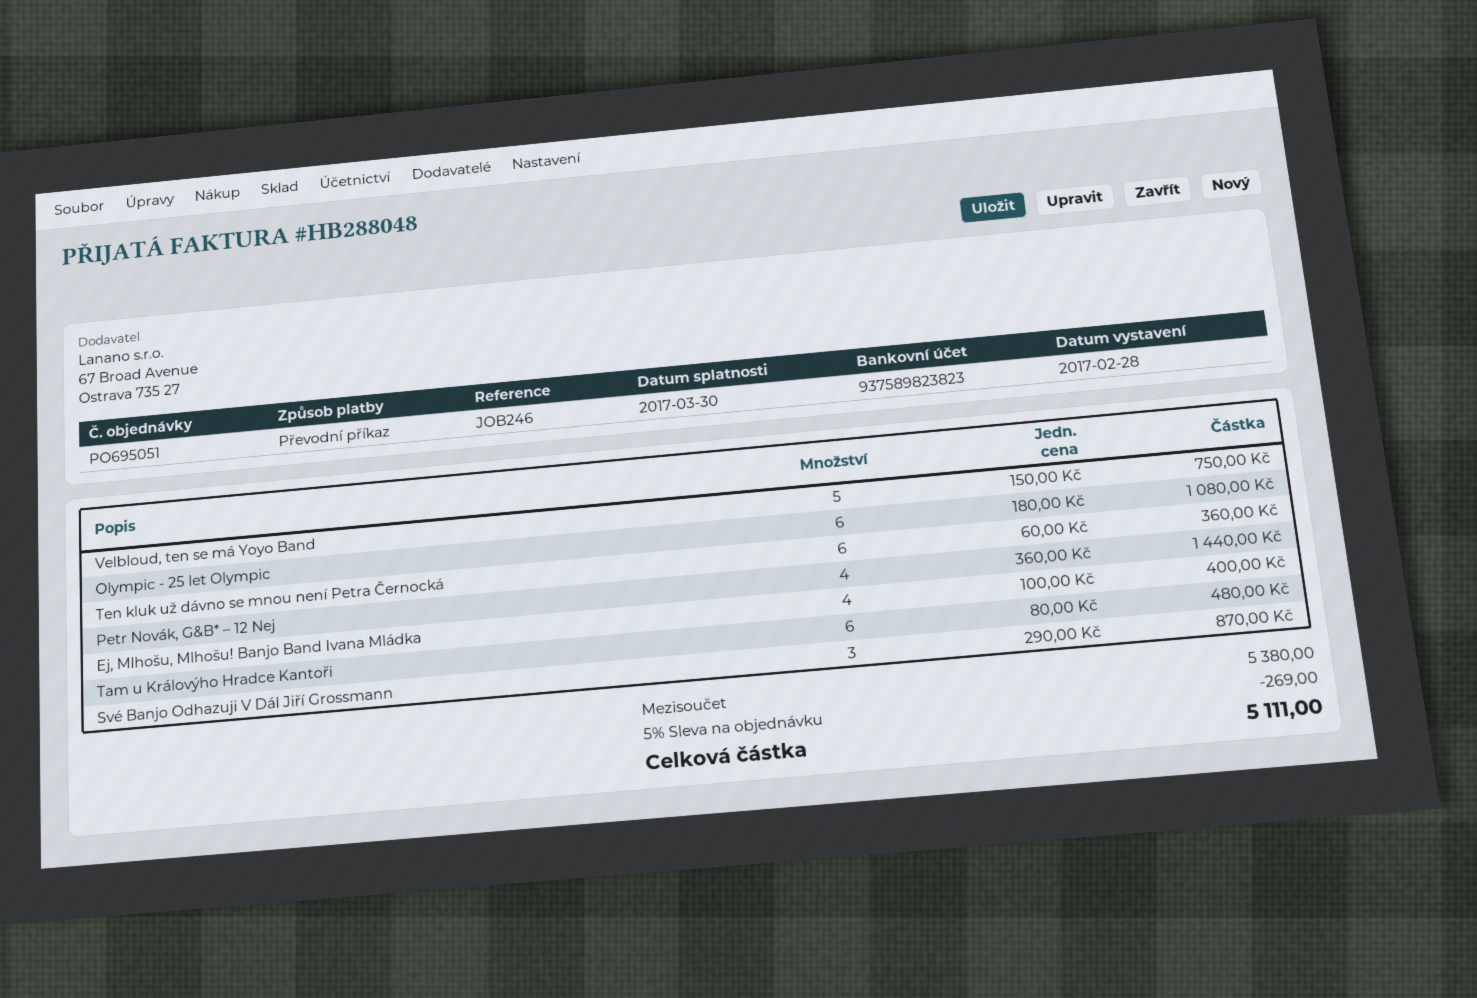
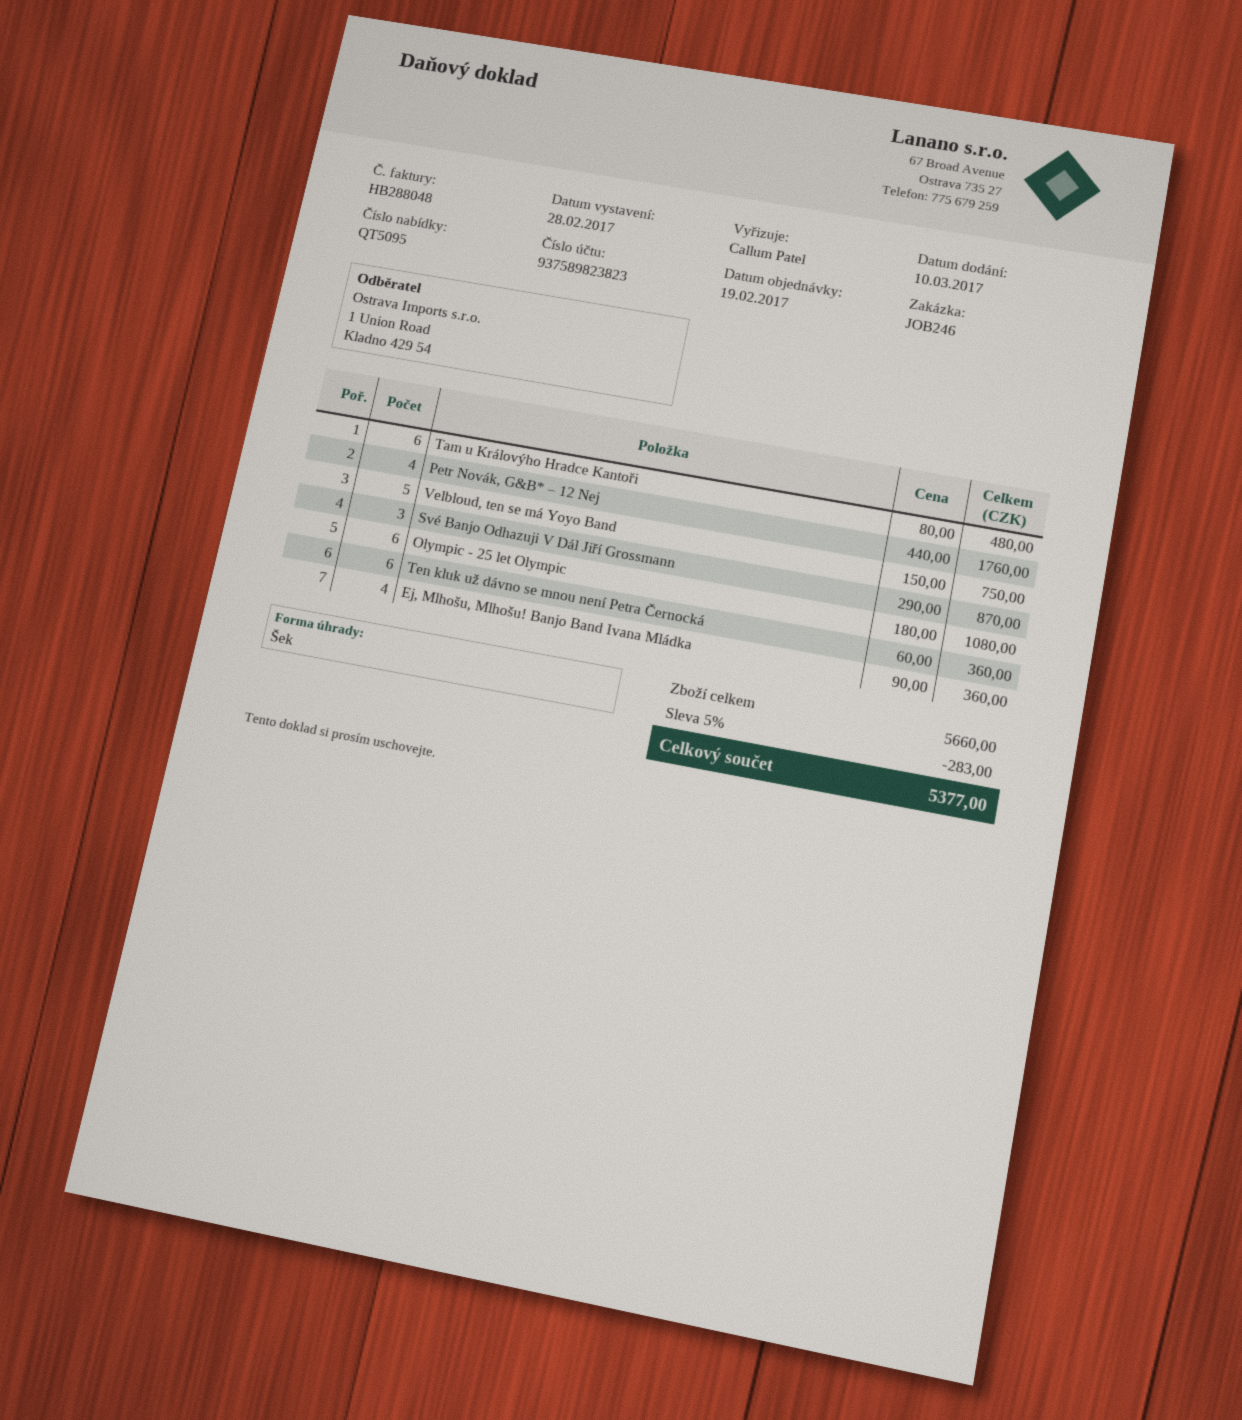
payment method: bank transfer -> cheque
Petr Novák, G&B* – 12 Nej: 4 x 360.00 = 1440.00 -> 4 x 440.00 = 1760.00
Ej, Mlhošu, Mlhošu! Banjo Band Ivana Mládka: 4 x 100.00 = 400.00 -> 4 x 90.00 = 360.00
subtotal: 5380.00 -> 5660.00
discount: 5% = 269.00 -> 5% = 283.00
total: 5111.00 -> 5377.00

